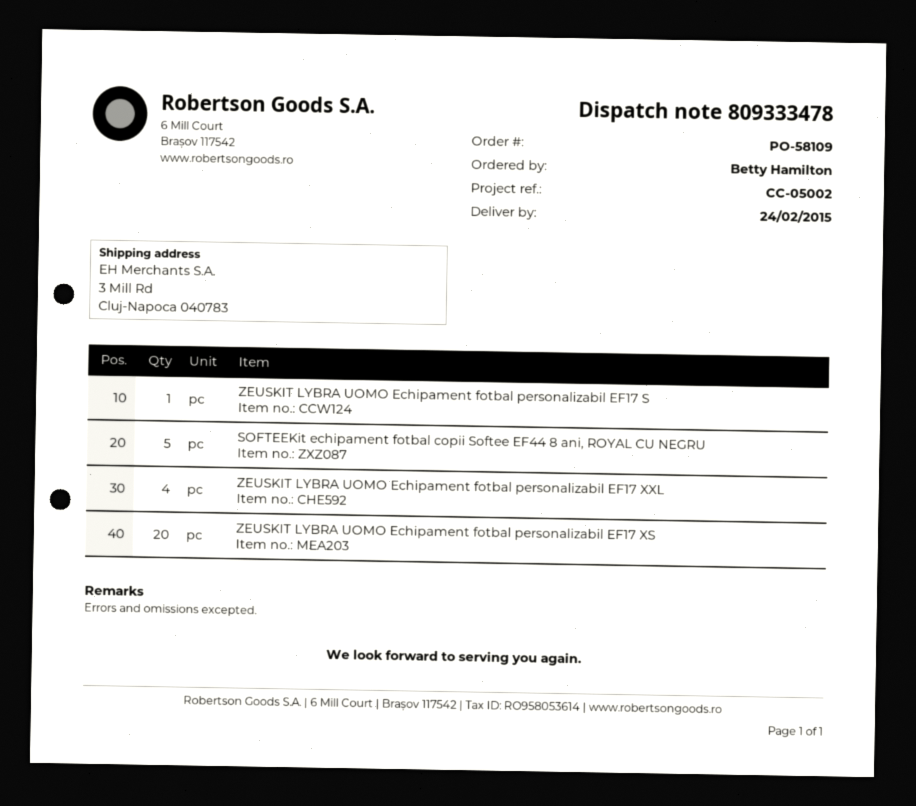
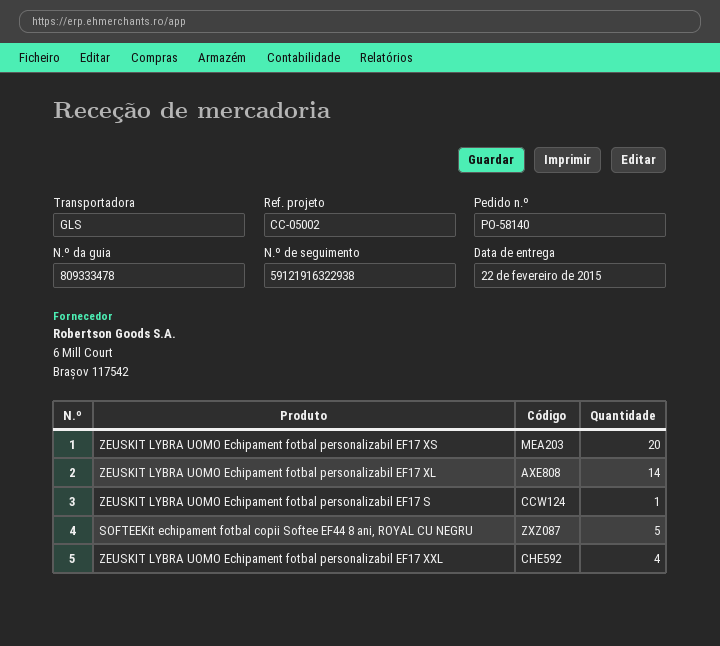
order number: PO-58109 -> PO-58140
delivery date: 2015-02-24 -> 2015-02-22
ZEUSKIT LYBRA UOMO Echipament fotbal personalizabil EF17 XL: none -> 14

